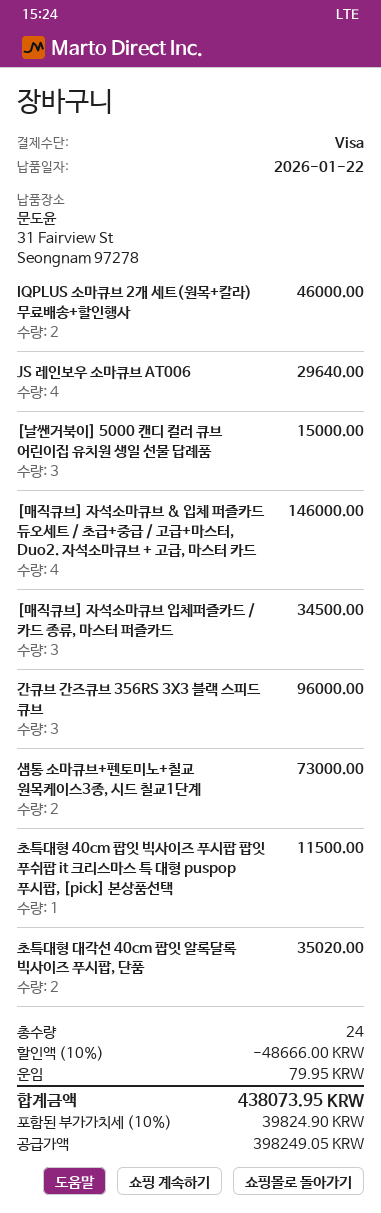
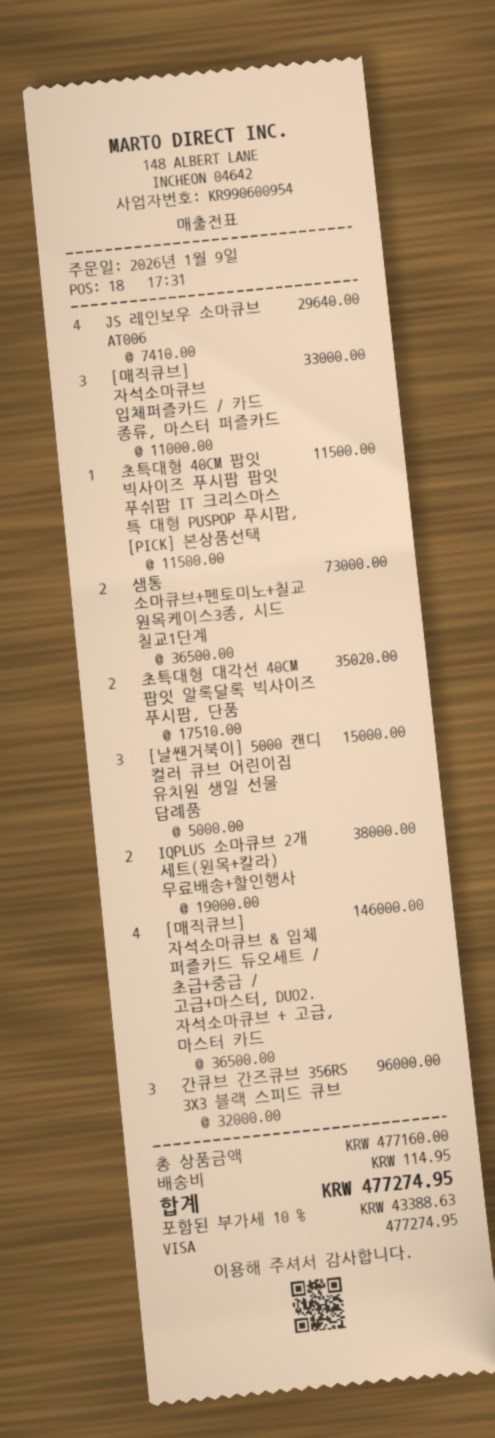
IQPLUS 소마큐브 2개 세트(원목+칼라) 무료배송+할인행사: 2 for 46000.00 -> 2 for 38000.00
[매직큐브] 자석소마큐브 입체퍼즐카드 / 카드 종류, 마스터 퍼즐카드: 3 for 34500.00 -> 3 for 33000.00
discount: 10% = 48666.00 -> none
shipping: 79.95 -> 114.95
tax: 10% = 39824.90 -> 10% = 43388.63
total: 438073.95 -> 477274.95

